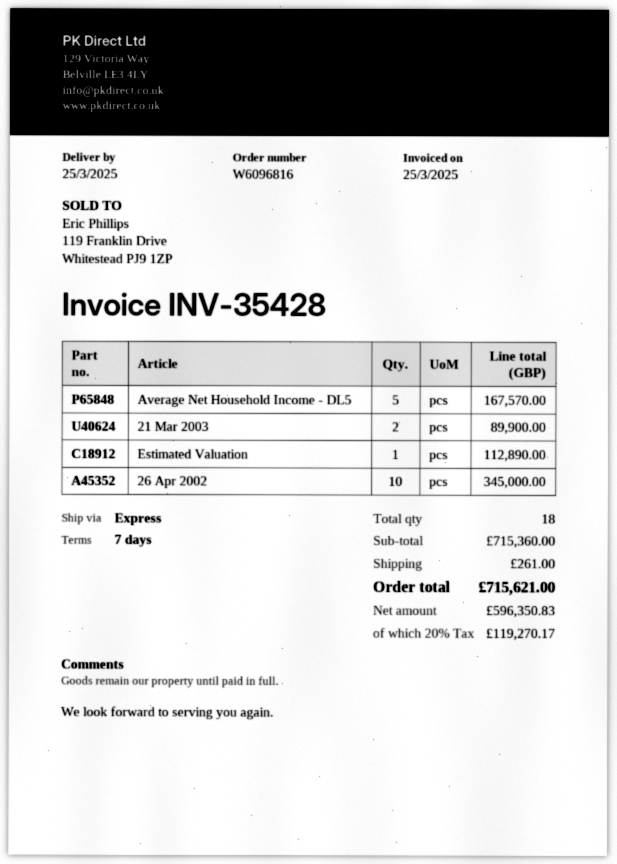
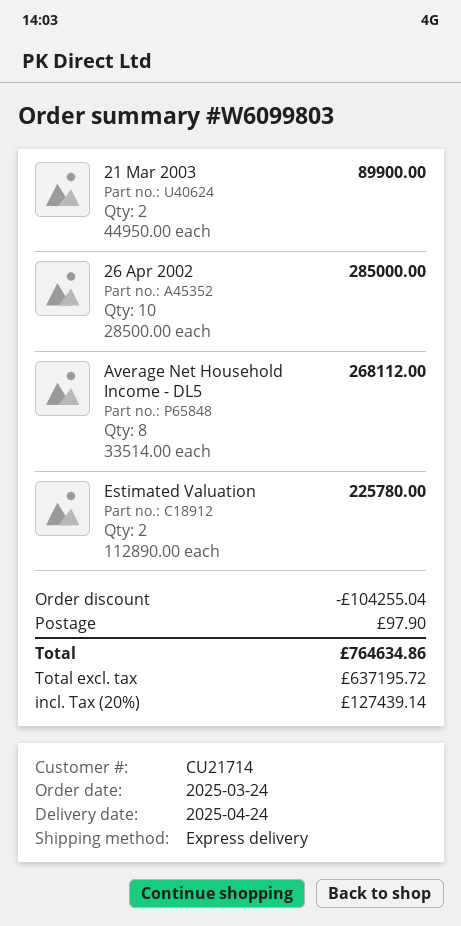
order number: W6096816 -> W6099803
delivery date: 2025-03-25 -> 2025-04-24
Average Net Household Income - DL5: 5 for 167570.00 -> 8 for 268112.00
Estimated Valuation: 1 for 112890.00 -> 2 for 225780.00
26 Apr 2002: 10 for 345000.00 -> 10 for 285000.00
discount: none -> 104255.04
shipping: 261.00 -> 97.90
net: 596350.83 -> 637195.72
tax: 20% = 119270.17 -> 20% = 127439.14
total: 715621.00 -> 764634.86

